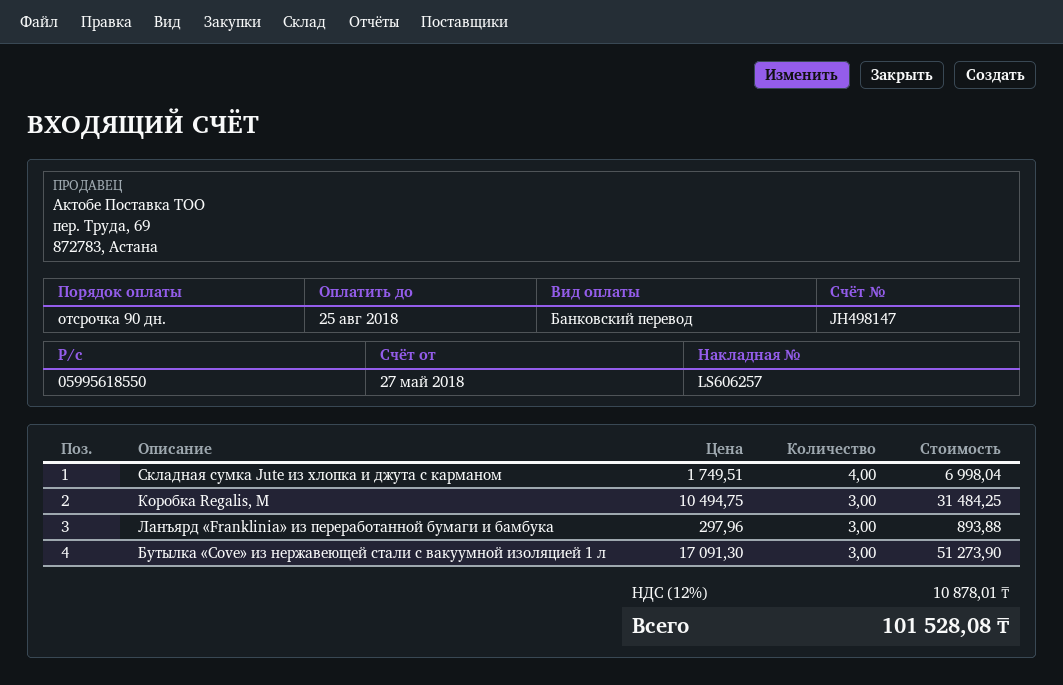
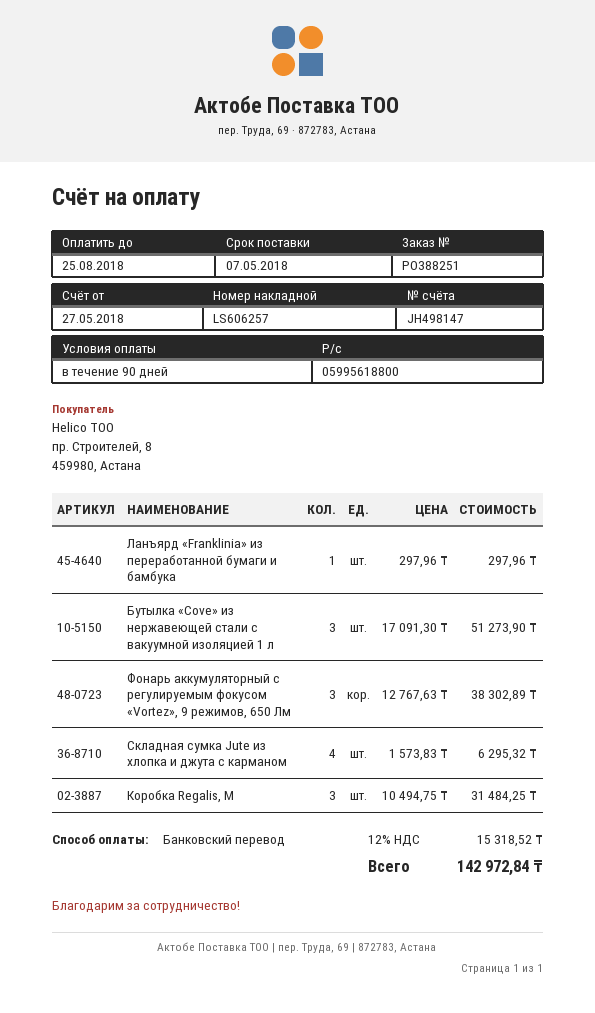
bank account: 05995618550 -> 05995618800
Складная сумка Jute из хлопка и джута с карманом: 4 x 1749.51 = 6998.04 -> 4 x 1573.83 = 6295.32
Ланъярд «Franklinia» из переработанной бумаги и бамбука: 3 x 297.96 = 893.88 -> 1 x 297.96 = 297.96
Фонарь аккумуляторный с регулируемым фокусом «Vortez», 9 режимов, 650 Лм: none -> 3 x 12767.63 = 38302.89
tax: 12% = 10878.01 -> 12% = 15318.52
total: 101528.08 -> 142972.84

